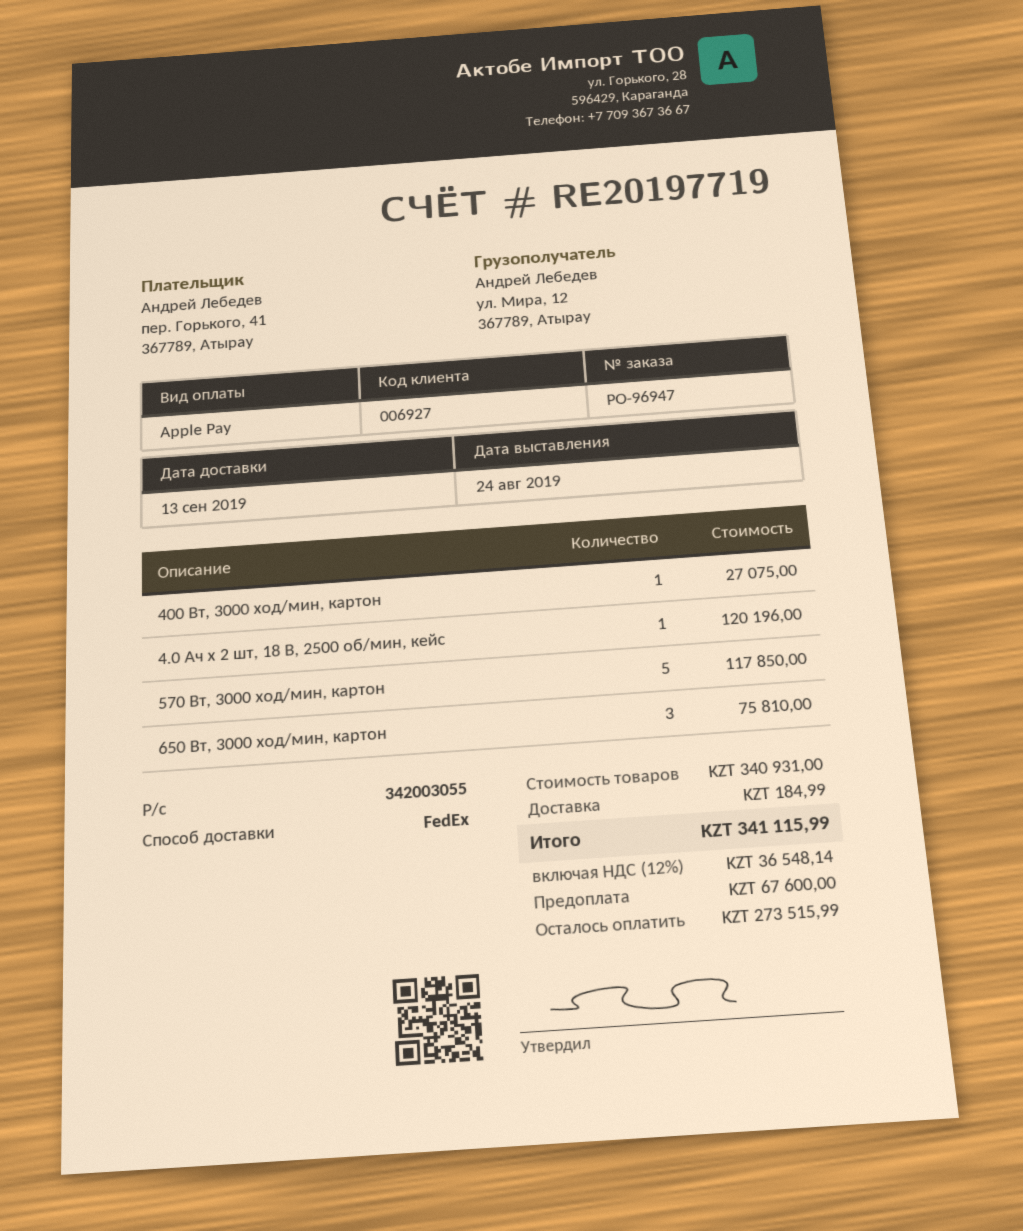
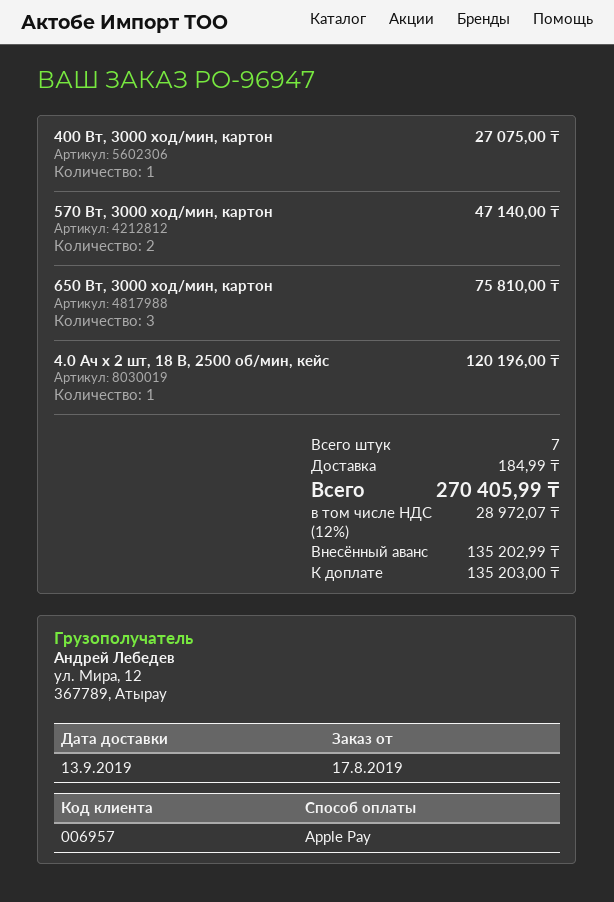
customer number: 006927 -> 006957
570 Вт, 3000 ход/мин, картон: 5 for 117850.00 -> 2 for 47140.00
tax: 12% = 36548.14 -> 12% = 28972.07
total: 341115.99 -> 270405.99
deposit: 67600.00 -> 135202.99
balance: 273515.99 -> 135203.00

